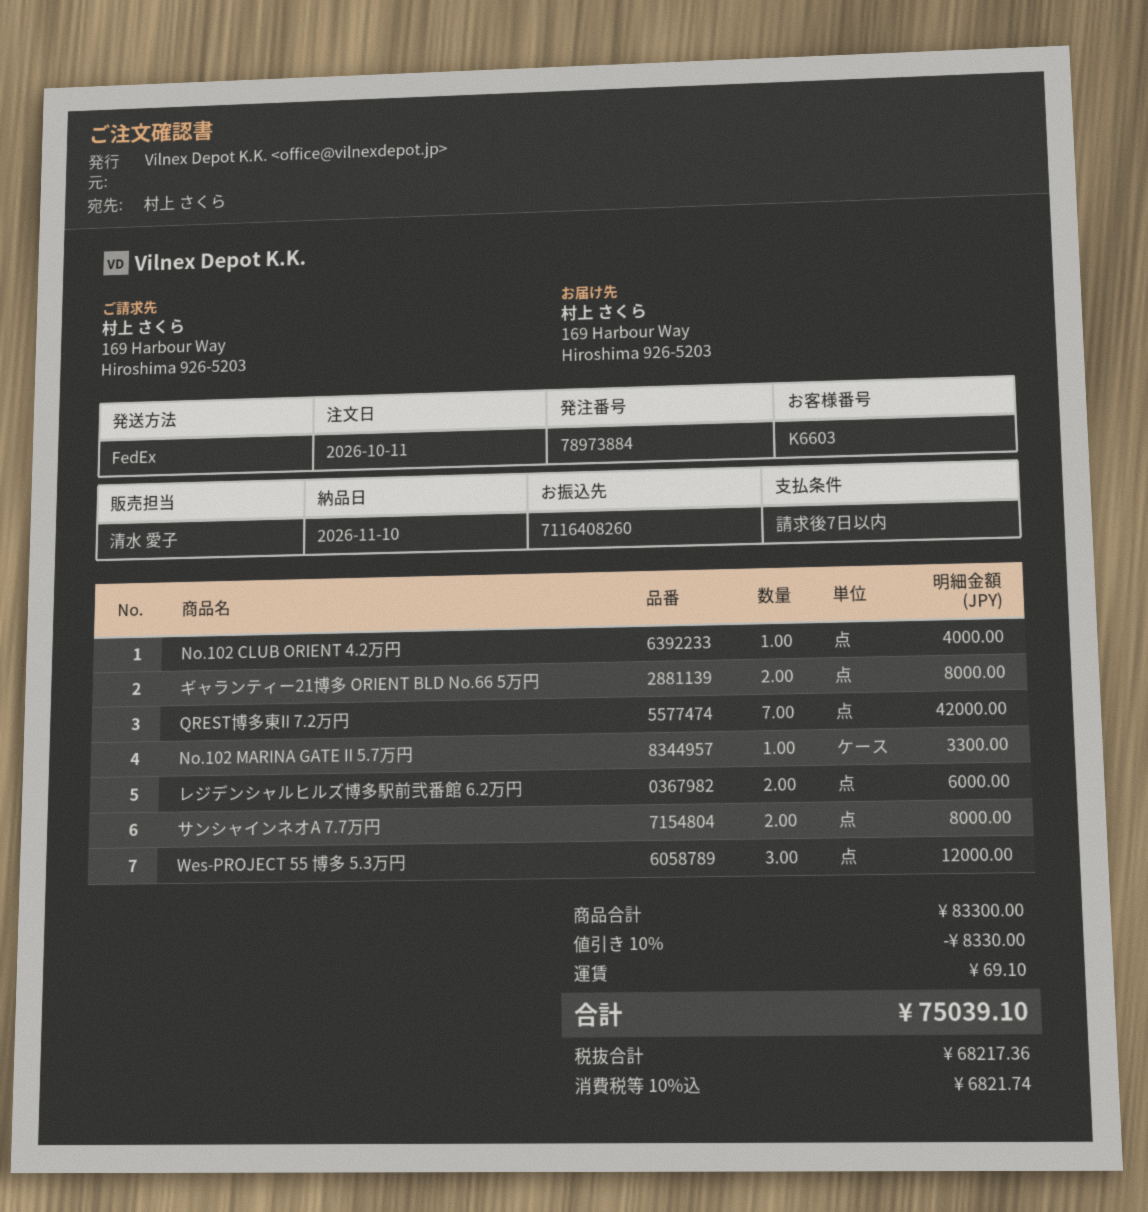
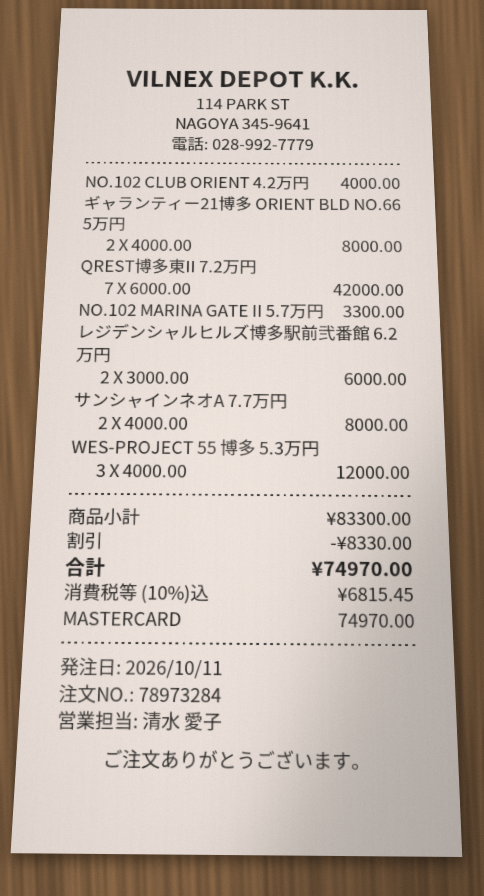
order number: 78973884 -> 78973284
shipping: 69.10 -> none
tax: 10% = 6821.74 -> 10% = 6815.45
total: 75039.10 -> 74970.00

